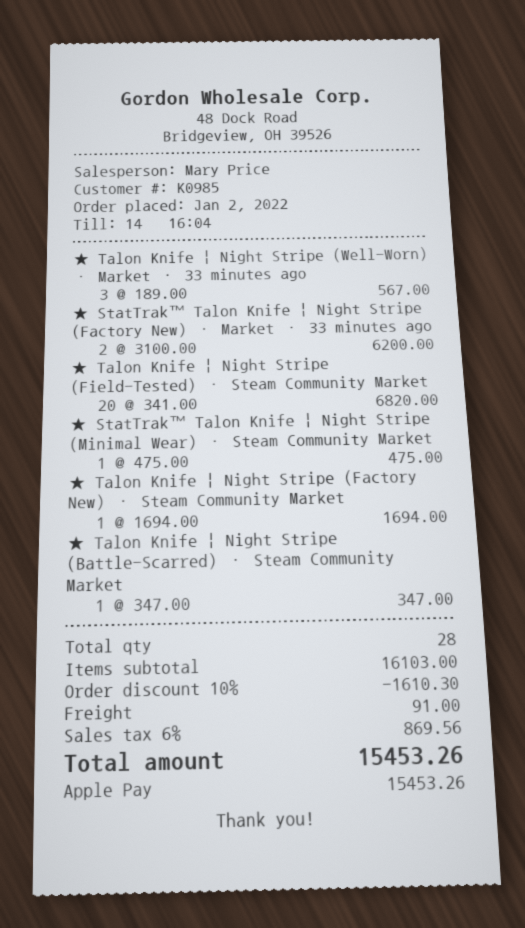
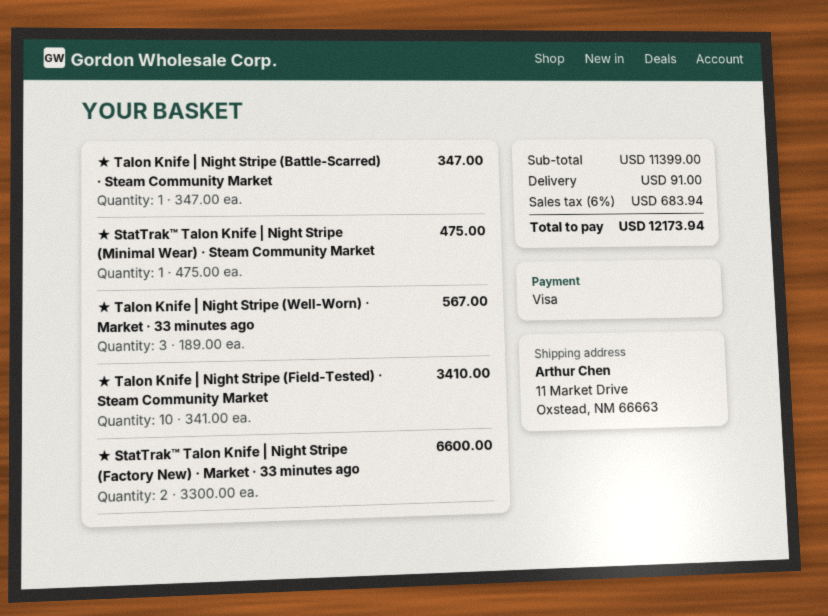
payment method: Apple Pay -> Visa
★ StatTrak™ Talon Knife | Night Stripe (Factory New) · Market · 33 minutes ago: 2 x 3100.00 = 6200.00 -> 2 x 3300.00 = 6600.00
★ Talon Knife | Night Stripe (Field-Tested) · Steam Community Market: 20 x 341.00 = 6820.00 -> 10 x 341.00 = 3410.00
★ Talon Knife | Night Stripe (Factory New) · Steam Community Market: 1 x 1694.00 = 1694.00 -> none
subtotal: 16103.00 -> 11399.00
discount: 10% = 1610.30 -> none
tax: 6% = 869.56 -> 6% = 683.94
total: 15453.26 -> 12173.94

